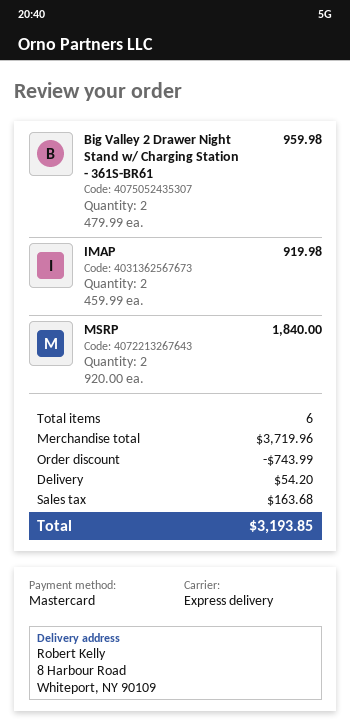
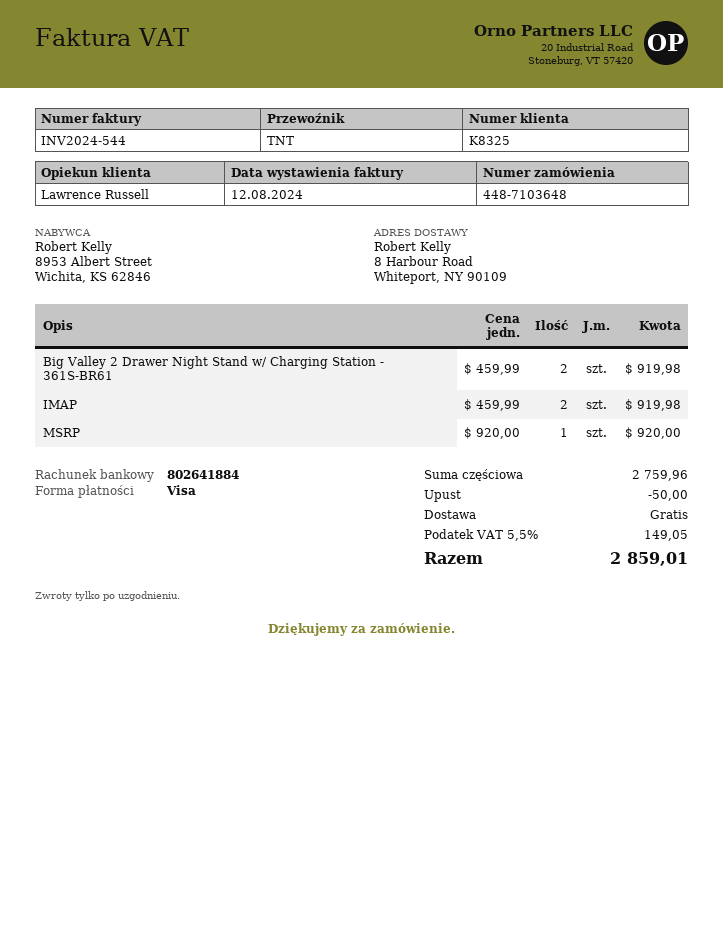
payment method: Mastercard -> Visa
shipping method: express -> TNT
Big Valley 2 Drawer Night Stand w/ Charging Station - 361S-BR61: 2 x 479.99 = 959.98 -> 2 x 459.99 = 919.98
MSRP: 2 x 920.00 = 1840.00 -> 1 x 920.00 = 920.00
subtotal: 3719.96 -> 2759.96
discount: 743.99 -> 50.00
shipping: 54.20 -> 0.00
tax: 163.68 -> 149.05
total: 3193.85 -> 2859.01

